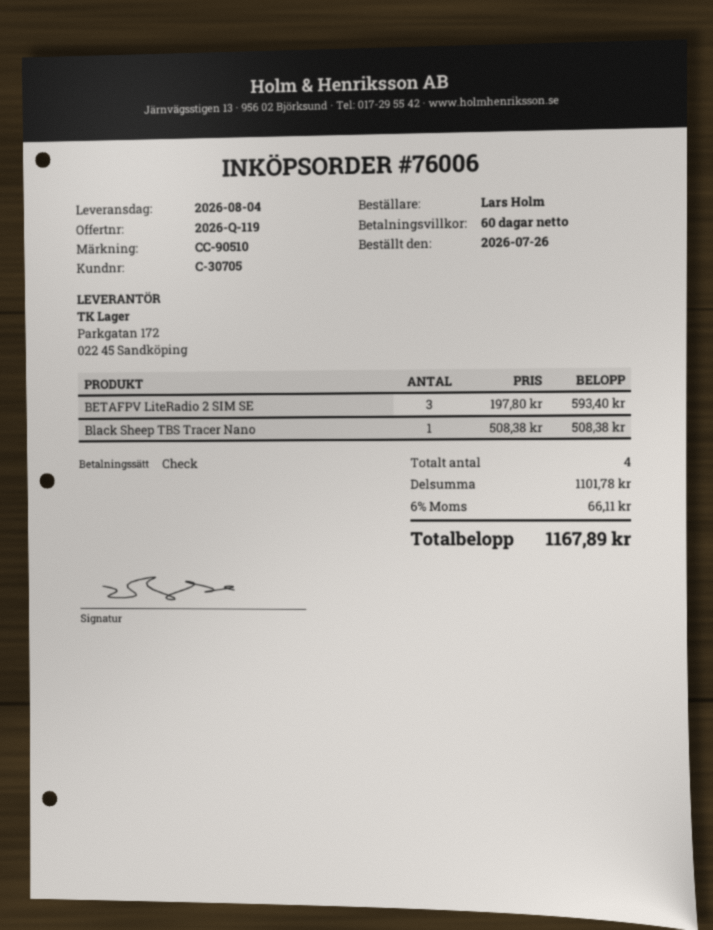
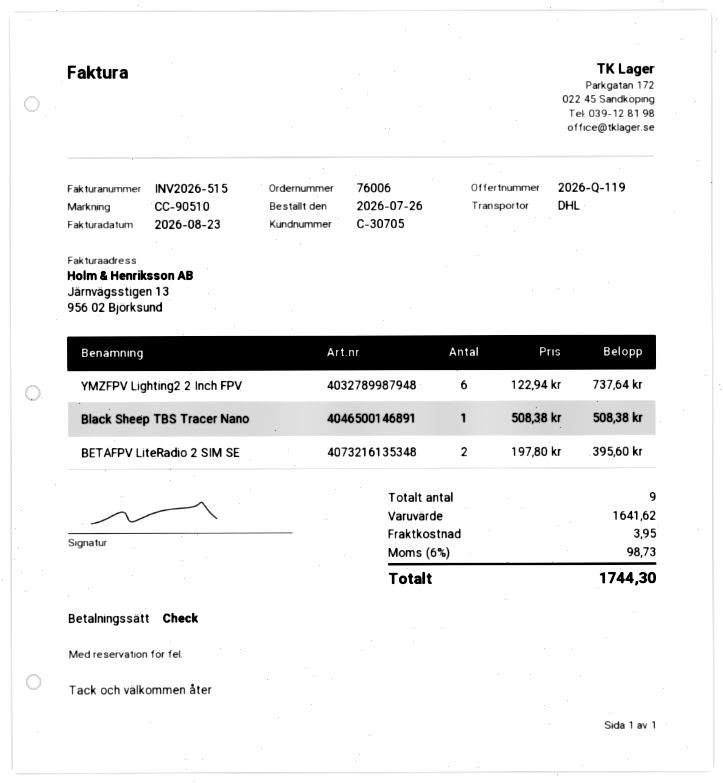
BETAFPV LiteRadio 2 SIM SE: 3 x 197.80 = 593.40 -> 2 x 197.80 = 395.60
YMZFPV Lighting2 2 Inch FPV: none -> 6 x 122.94 = 737.64
total quantity: 4 -> 9
subtotal: 1101.78 -> 1641.62
shipping: none -> 3.95
tax: 6% = 66.11 -> 6% = 98.73
total: 1167.89 -> 1744.30

